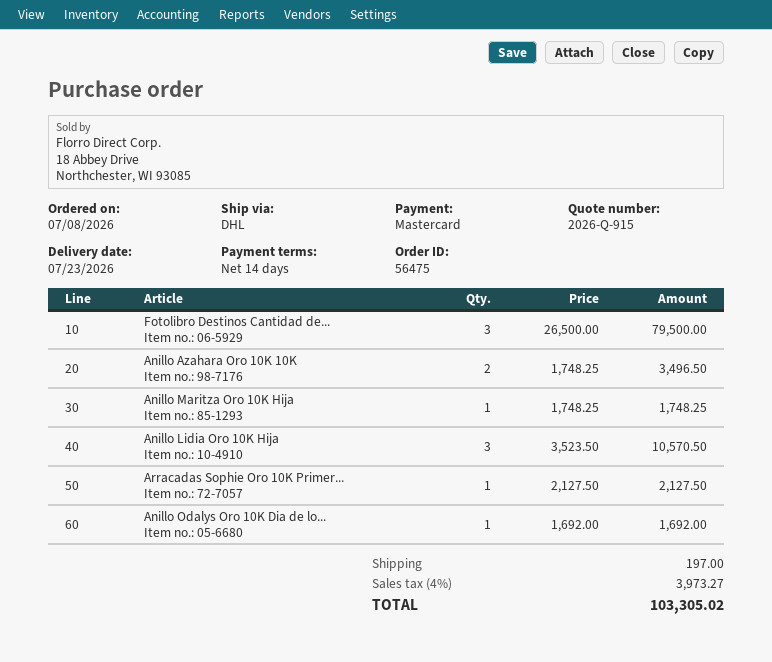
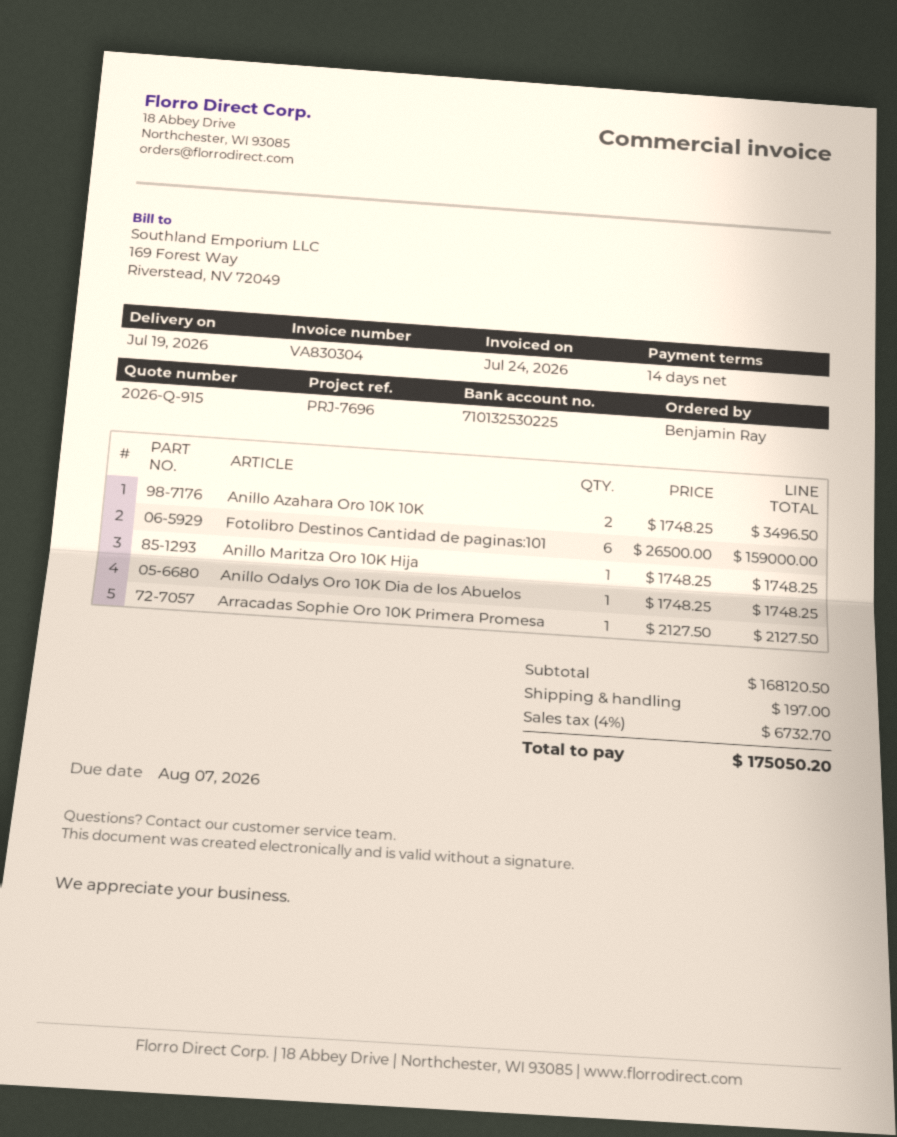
delivery date: 2026-07-23 -> 2026-07-19
Fotolibro Destinos Cantidad de...: 3 x 26500.00 = 79500.00 -> 6 x 26500.00 = 159000.00
Anillo Lidia Oro 10K Hija: 3 x 3523.50 = 10570.50 -> none
Anillo Odalys Oro 10K Dia de lo...: 1 x 1692.00 = 1692.00 -> 1 x 1748.25 = 1748.25
tax: 4% = 3973.27 -> 4% = 6732.70
total: 103305.02 -> 175050.20

